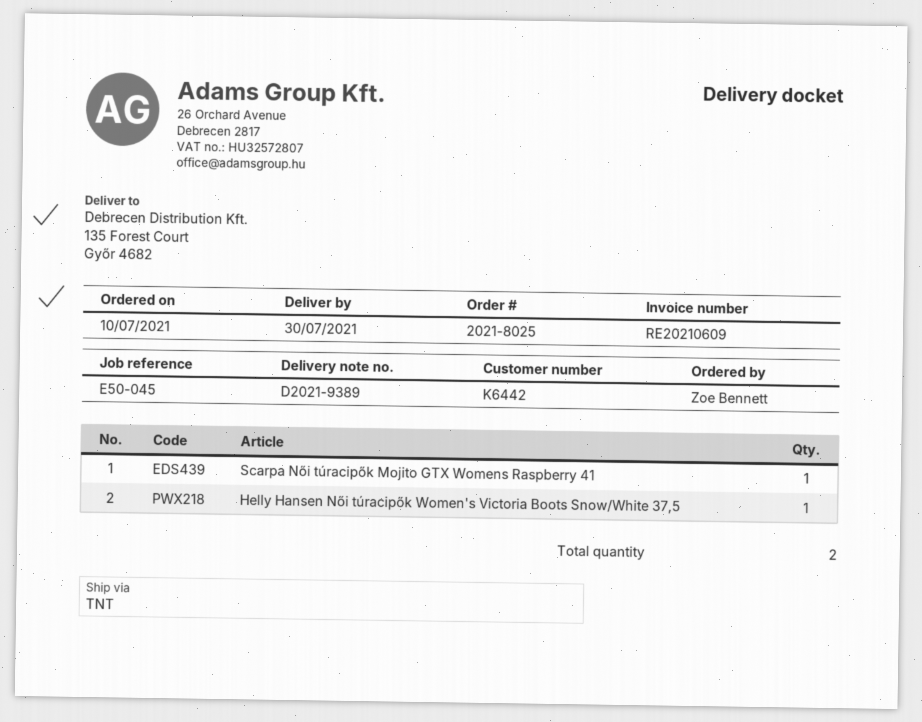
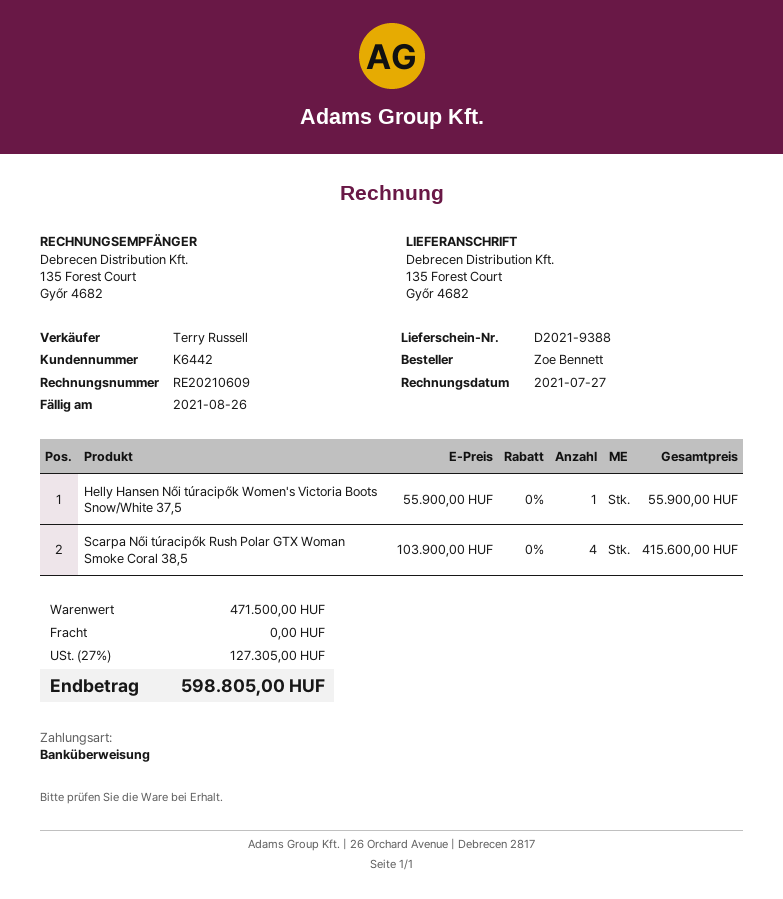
delivery note number: D2021-9389 -> D2021-9388
Scarpa Női túracipők Mojito GTX Womens Raspberry 41: 1 -> none
Scarpa Női túracipők Rush Polar GTX Woman Smoke Coral 38,5: none -> 4

